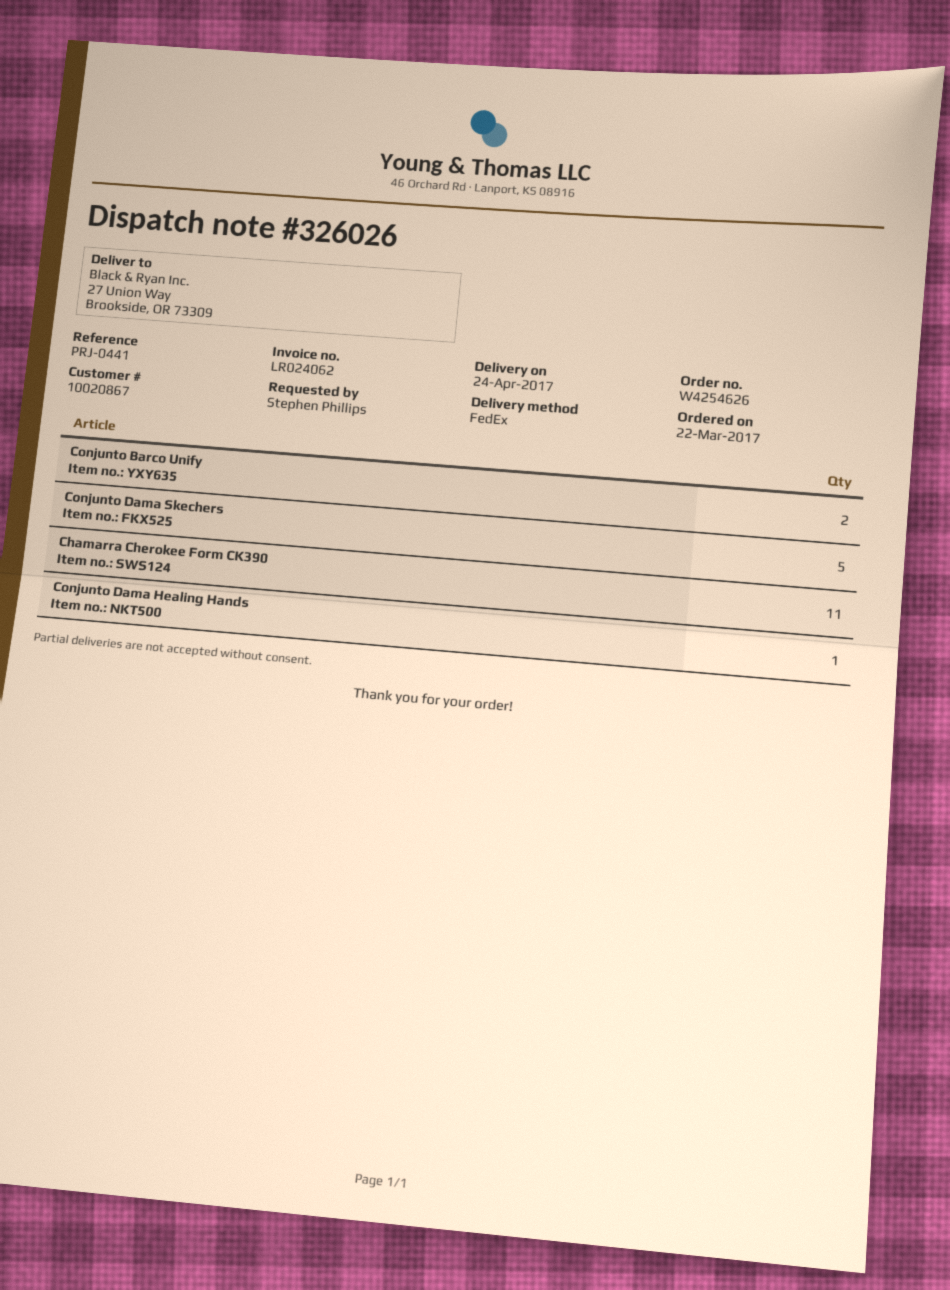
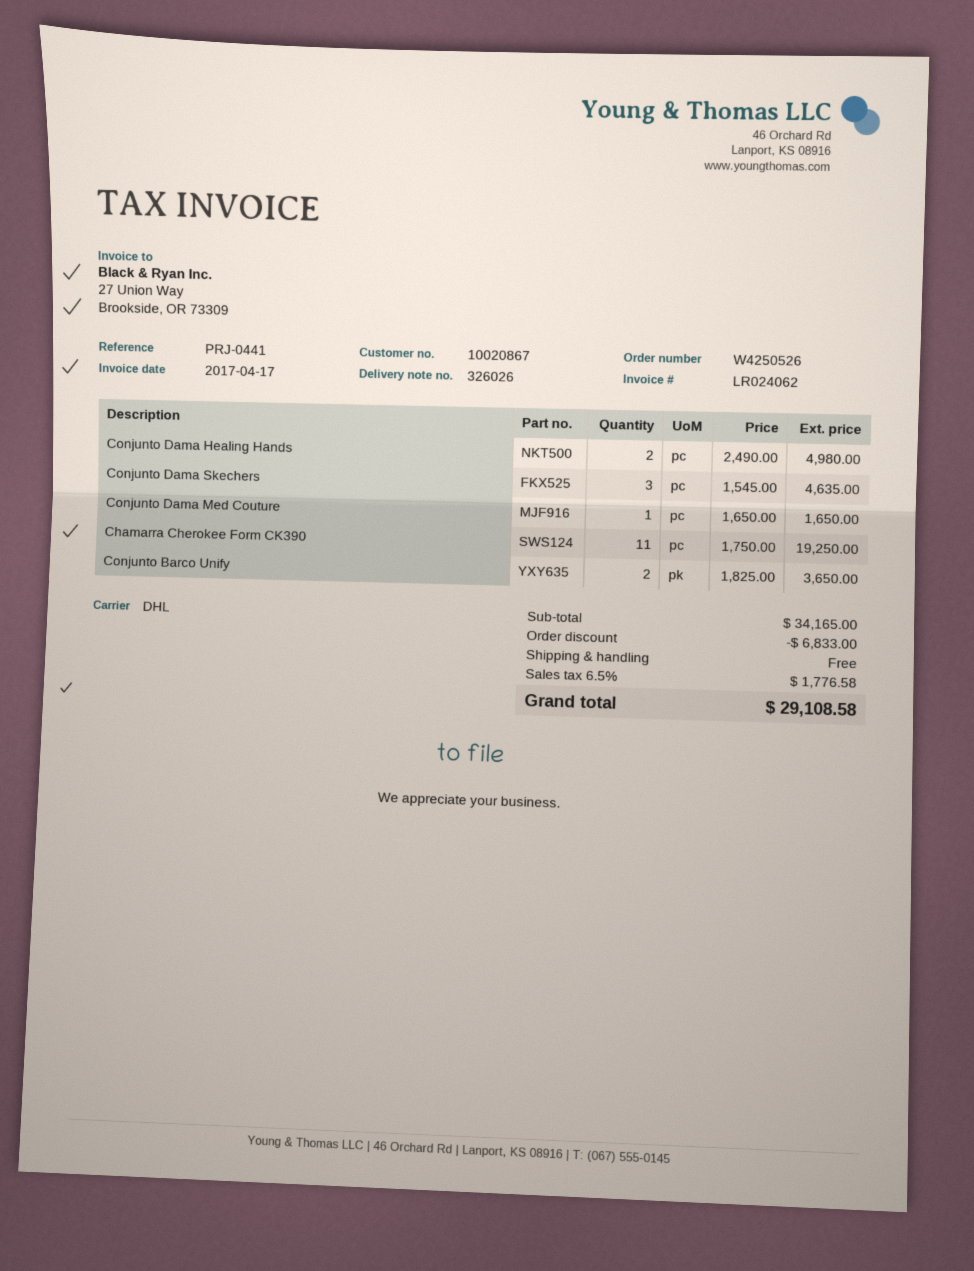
order number: W4254626 -> W4250526
shipping method: FedEx -> DHL
Conjunto Dama Skechers: 5 -> 3
Conjunto Dama Healing Hands: 1 -> 2
Conjunto Dama Med Couture: none -> 1

